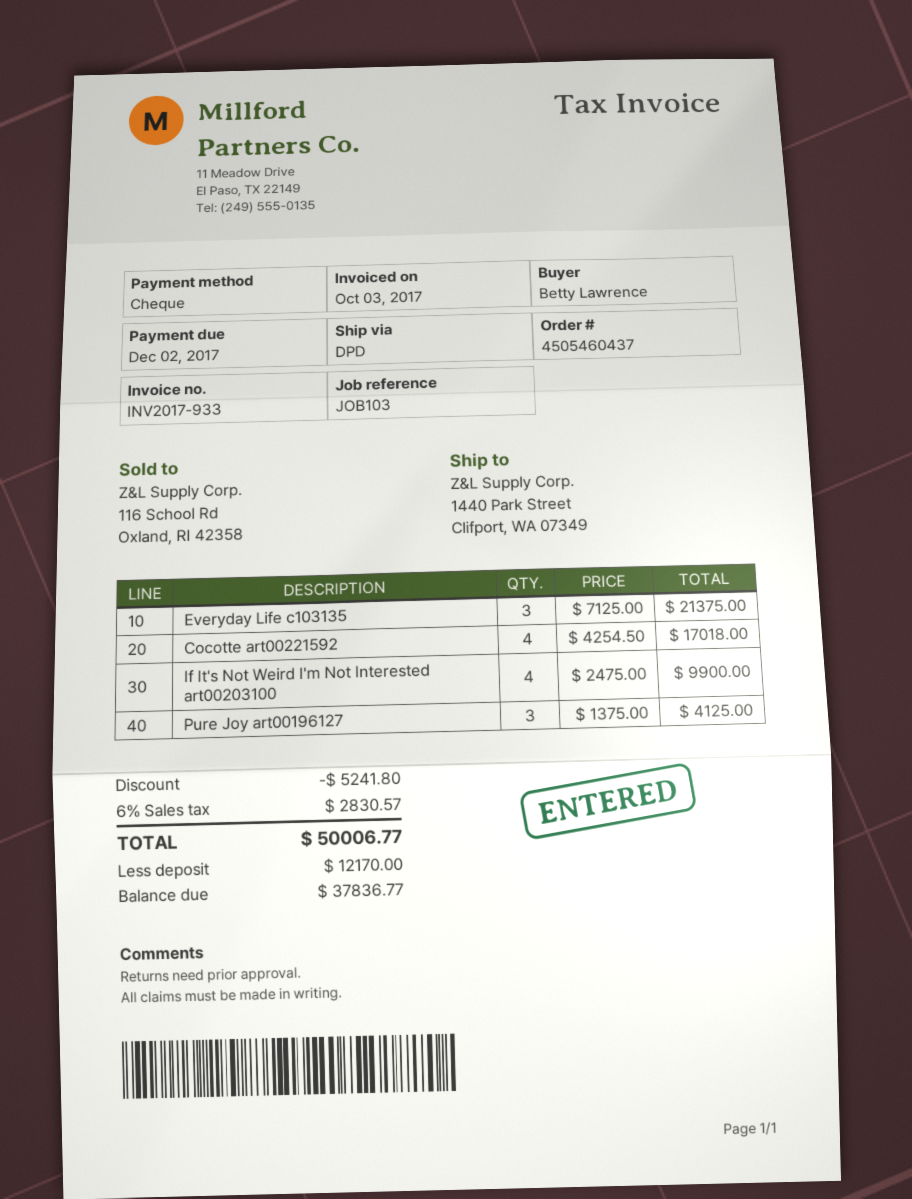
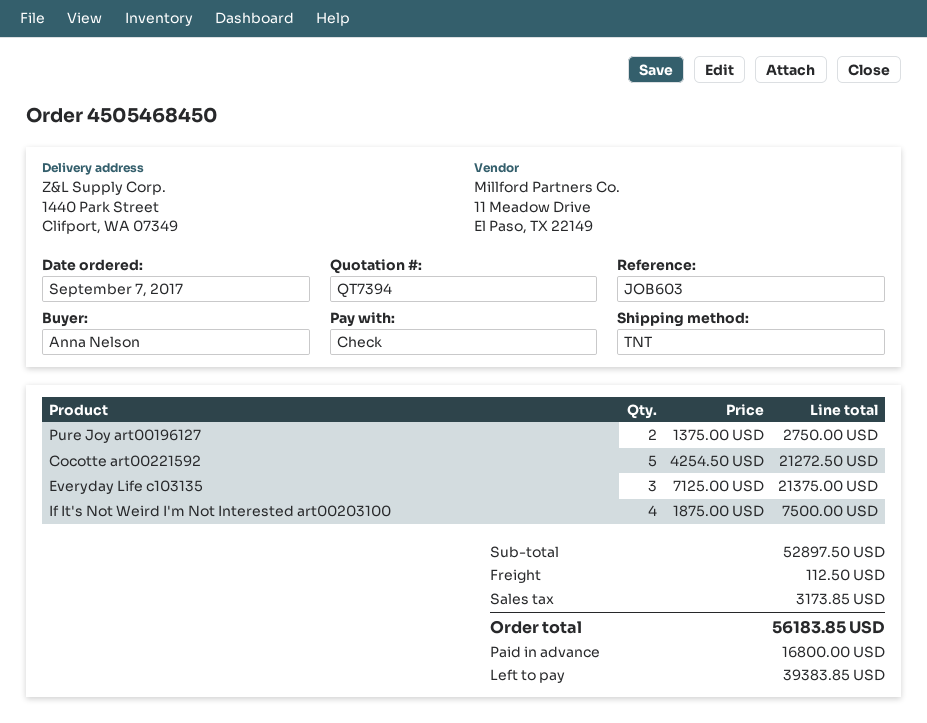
order number: 4505460437 -> 4505468450
reference: JOB103 -> JOB603
ordered by: Betty Lawrence -> Anna Nelson
shipping method: DPD -> TNT
Cocotte art00221592: 4 x 4254.50 = 17018.00 -> 5 x 4254.50 = 21272.50
If It's Not Weird I'm Not Interested art00203100: 4 x 2475.00 = 9900.00 -> 4 x 1875.00 = 7500.00
Pure Joy art00196127: 3 x 1375.00 = 4125.00 -> 2 x 1375.00 = 2750.00
discount: 5241.80 -> none
shipping: none -> 112.50
tax: 2830.57 -> 3173.85
total: 50006.77 -> 56183.85
deposit: 12170.00 -> 16800.00
balance: 37836.77 -> 39383.85

